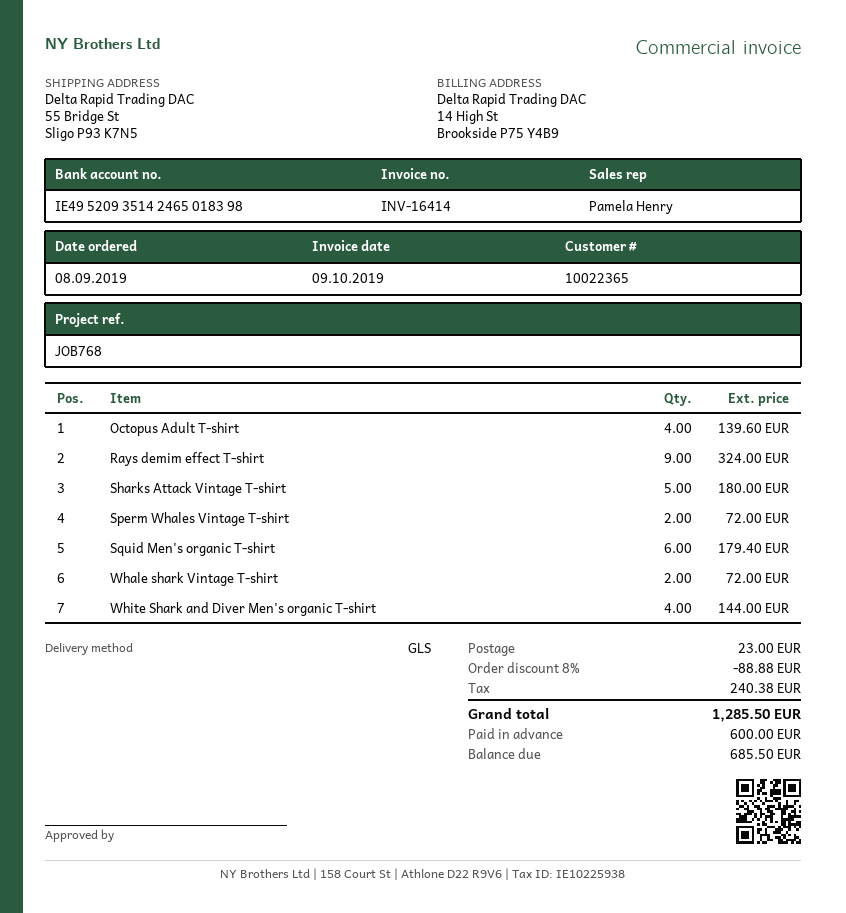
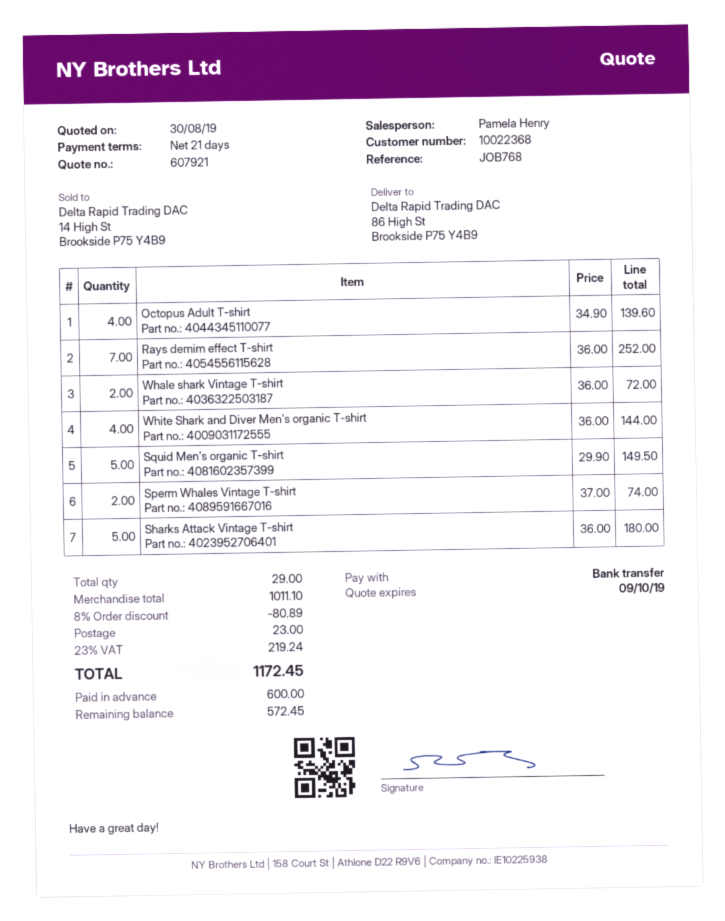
customer number: 10022365 -> 10022368
ship to: 55 Bridge St, Sligo P93 K7N5 -> 86 High St, Brookside P75 Y4B9
Rays demim effect T-shirt: 9 for 324.00 -> 7 for 252.00
Sperm Whales Vintage T-shirt: 2 for 72.00 -> 2 for 74.00
Squid Men's organic T-shirt: 6 for 179.40 -> 5 for 149.50
discount: 8% = 88.88 -> 8% = 80.89
tax: 240.38 -> 219.24
total: 1285.50 -> 1172.45
balance: 685.50 -> 572.45

